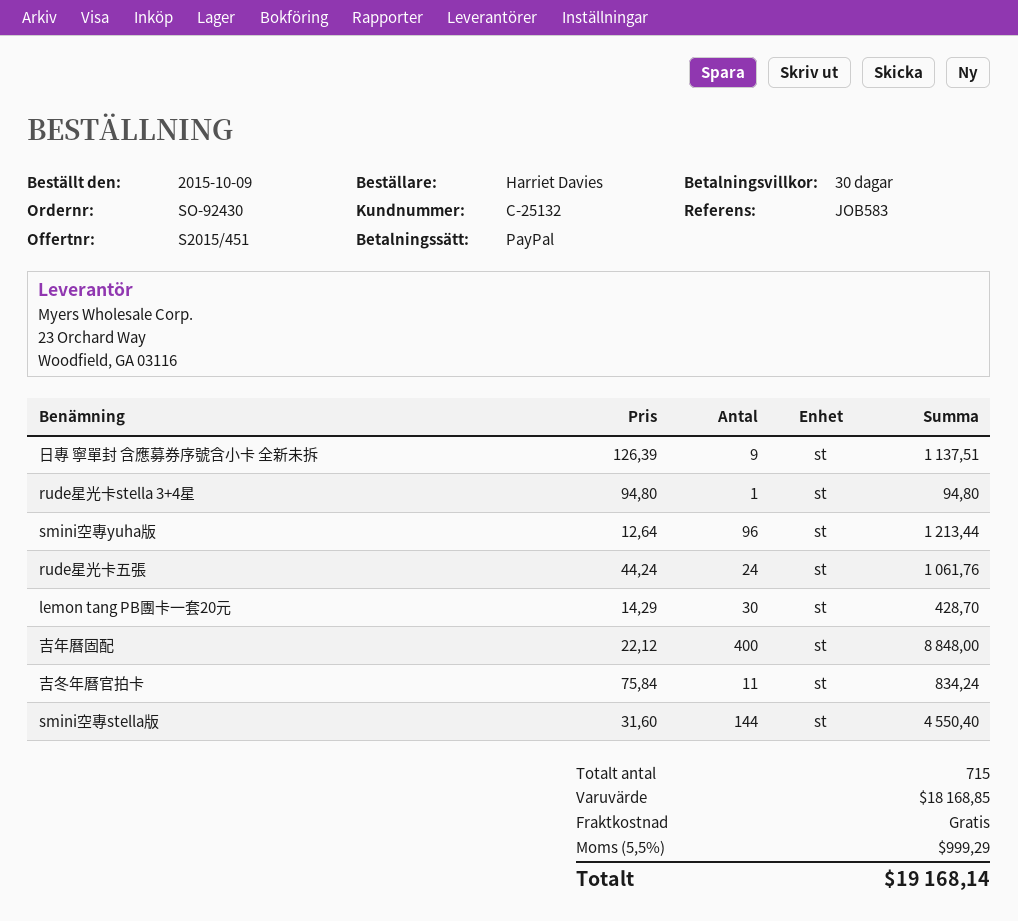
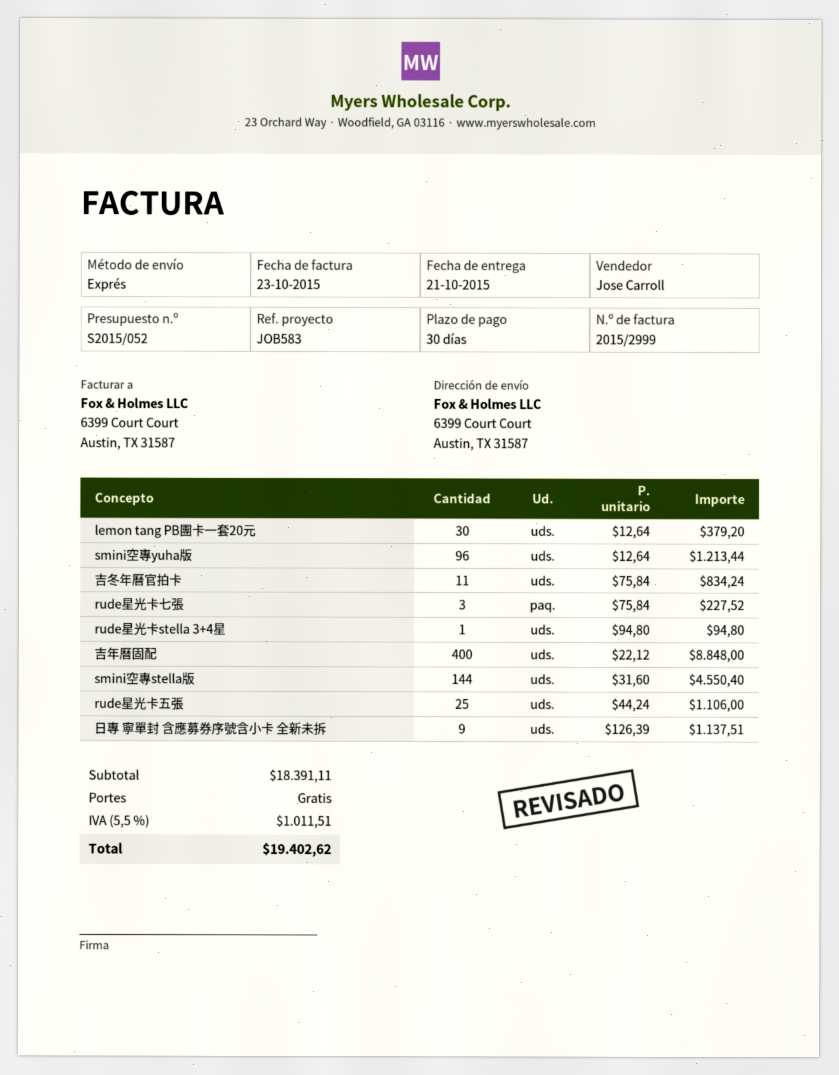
quote number: S2015/451 -> S2015/052
rude星光卡五張: 24 x 44.24 = 1061.76 -> 25 x 44.24 = 1106.00
lemon tang PB團卡一套20元: 30 x 14.29 = 428.70 -> 30 x 12.64 = 379.20
rude星光卡七張: none -> 3 x 75.84 = 227.52
subtotal: 18168.85 -> 18391.11
tax: 5.5% = 999.29 -> 5.5% = 1011.51
total: 19168.14 -> 19402.62

